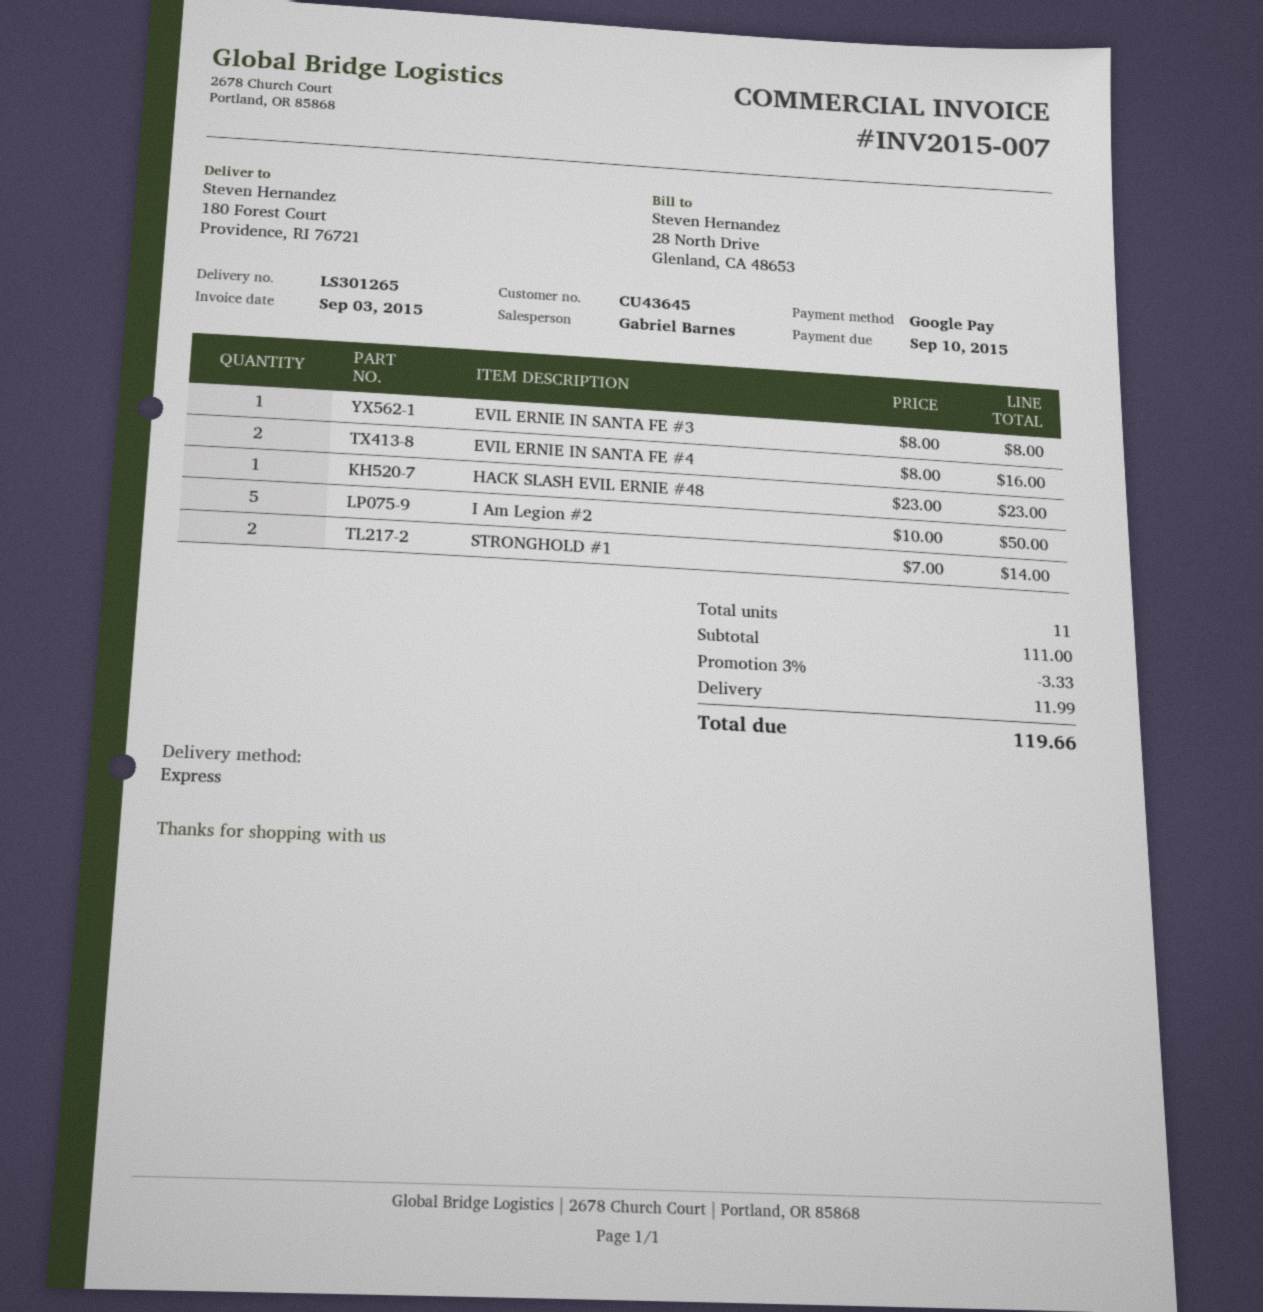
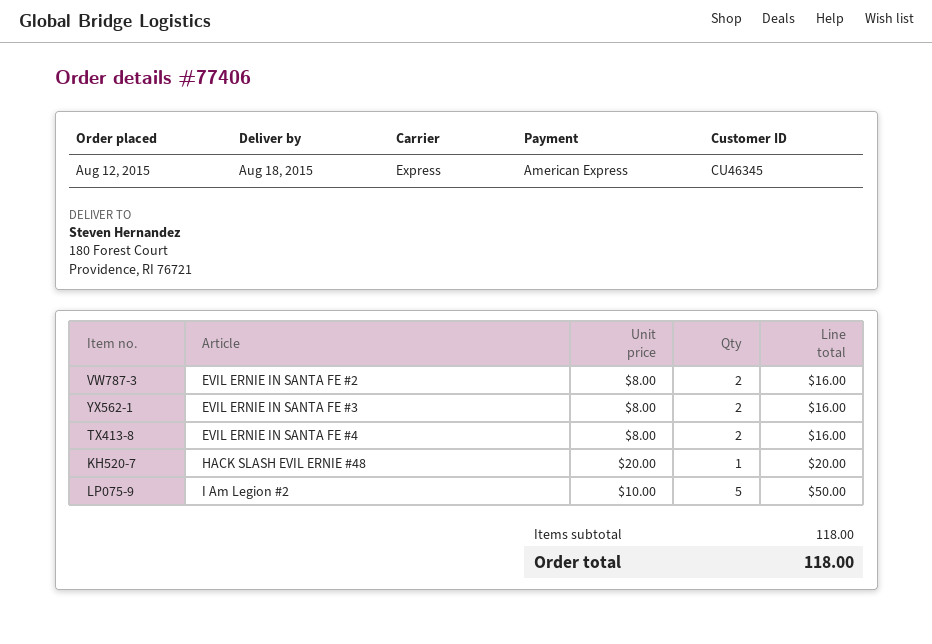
customer number: CU43645 -> CU46345
payment method: Google Pay -> American Express
EVIL ERNIE IN SANTA FE #3: 1 x 8.00 = 8.00 -> 2 x 8.00 = 16.00
HACK SLASH EVIL ERNIE #48: 1 x 23.00 = 23.00 -> 1 x 20.00 = 20.00
STRONGHOLD #1: 2 x 7.00 = 14.00 -> none
EVIL ERNIE IN SANTA FE #2: none -> 2 x 8.00 = 16.00
subtotal: 111.00 -> 118.00
discount: 3% = 3.33 -> none
shipping: 11.99 -> none
total: 119.66 -> 118.00

